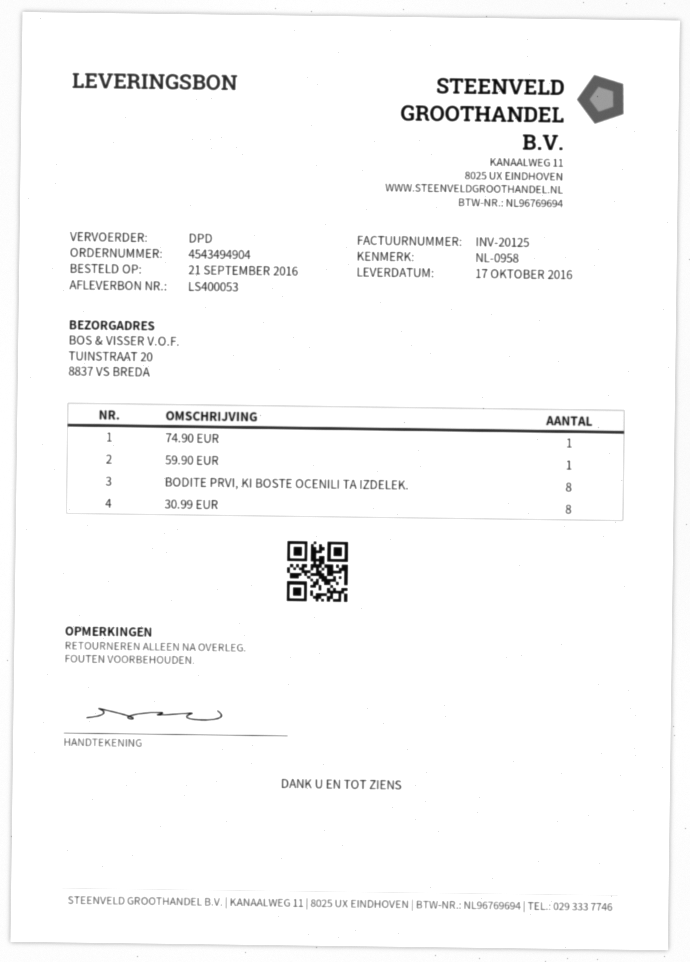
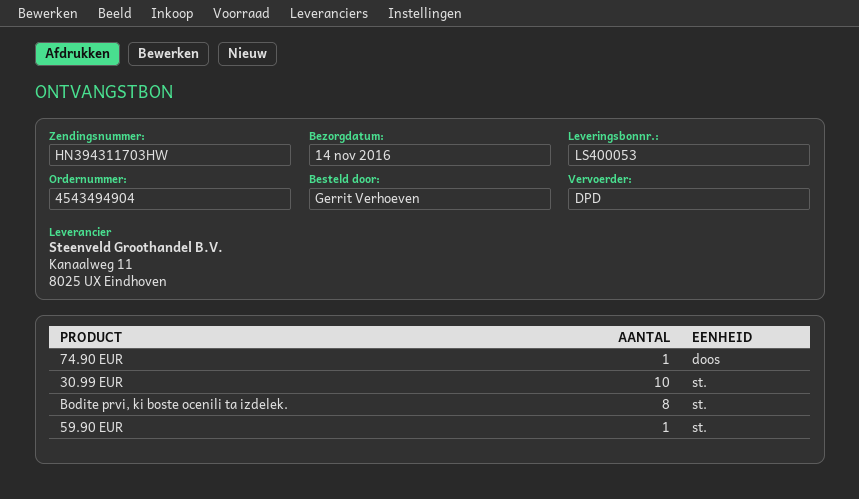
delivery date: 2016-10-17 -> 2016-11-14
30.99 EUR: 8 -> 10

